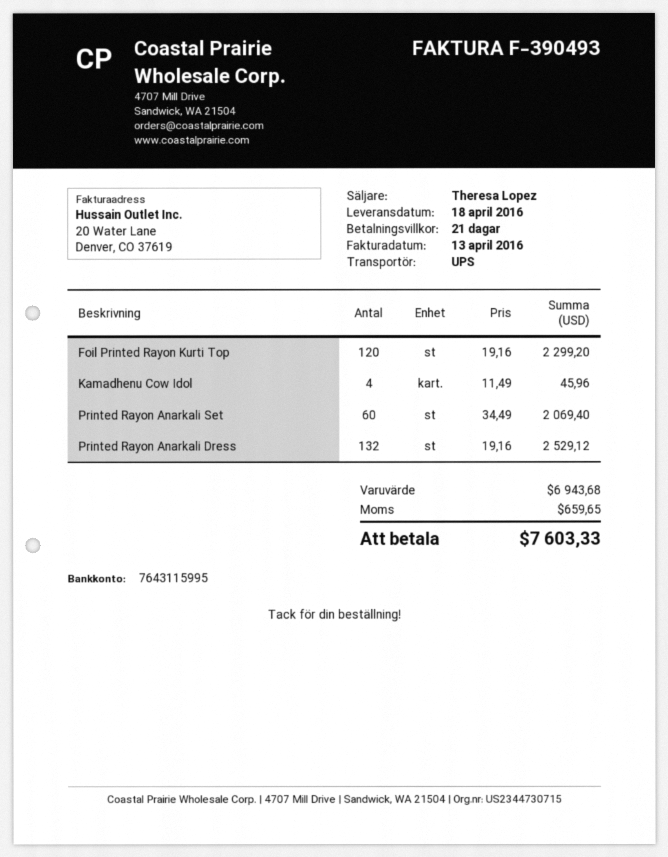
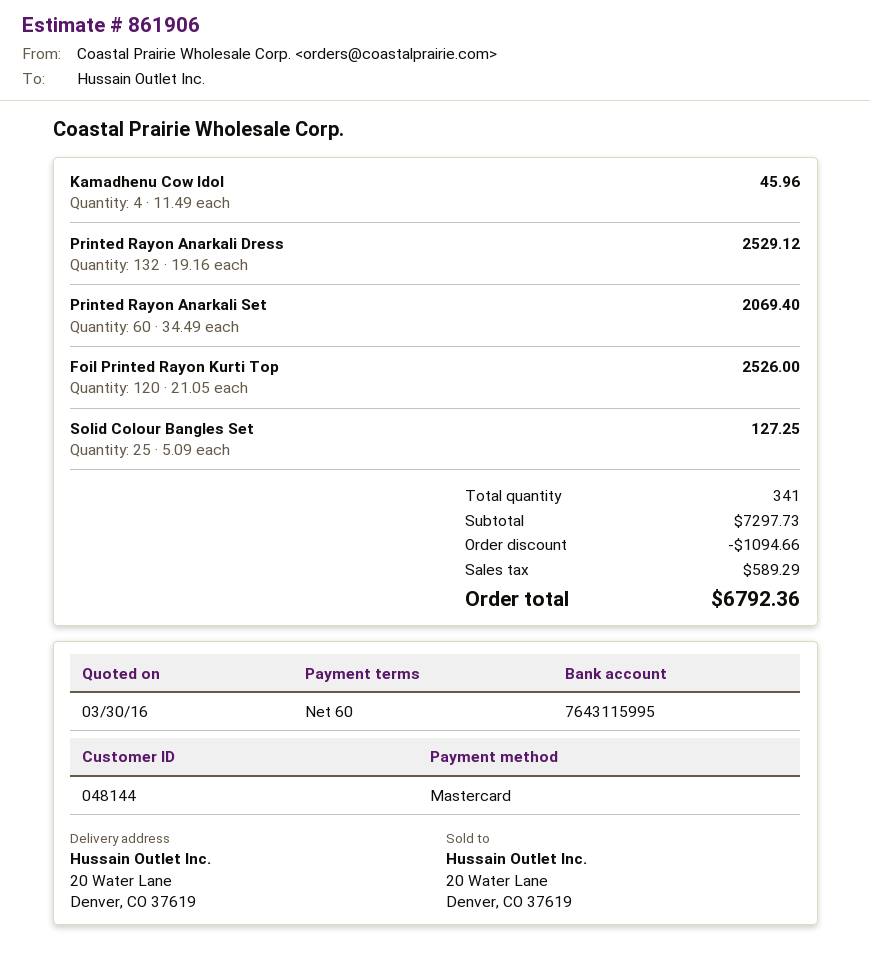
payment terms: 21 days -> 60 days
Foil Printed Rayon Kurti Top: 120 x 19.16 = 2299.20 -> 120 x 21.05 = 2526.00
Solid Colour Bangles Set: none -> 25 x 5.09 = 127.25
subtotal: 6943.68 -> 7297.73
discount: none -> 1094.66
tax: 659.65 -> 589.29
total: 7603.33 -> 6792.36

